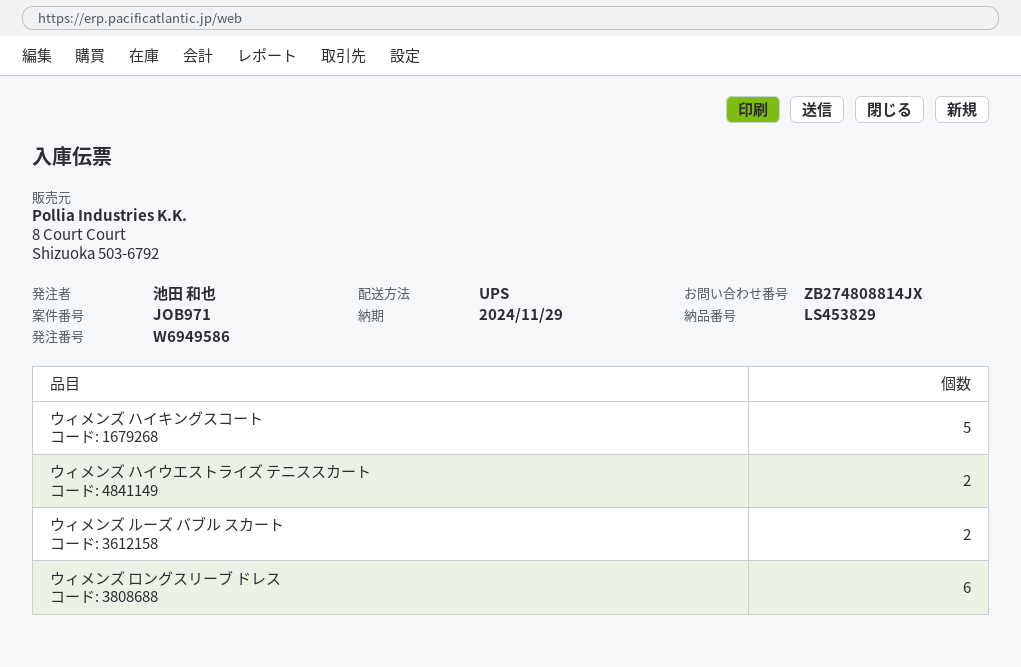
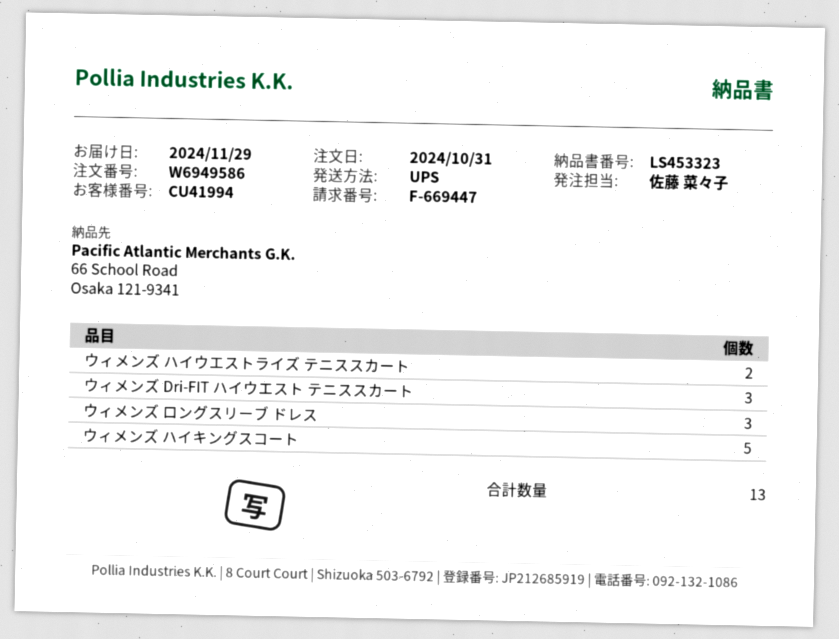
delivery note number: LS453829 -> LS453323
ordered by: 池田 和也 -> 佐藤 菜々子
ウィメンズ ルーズ バブル スカート: 2 -> none
ウィメンズ ロングスリーブ ドレス: 6 -> 3
ウィメンズ Dri-FIT ハイウエスト テニススカート: none -> 3

